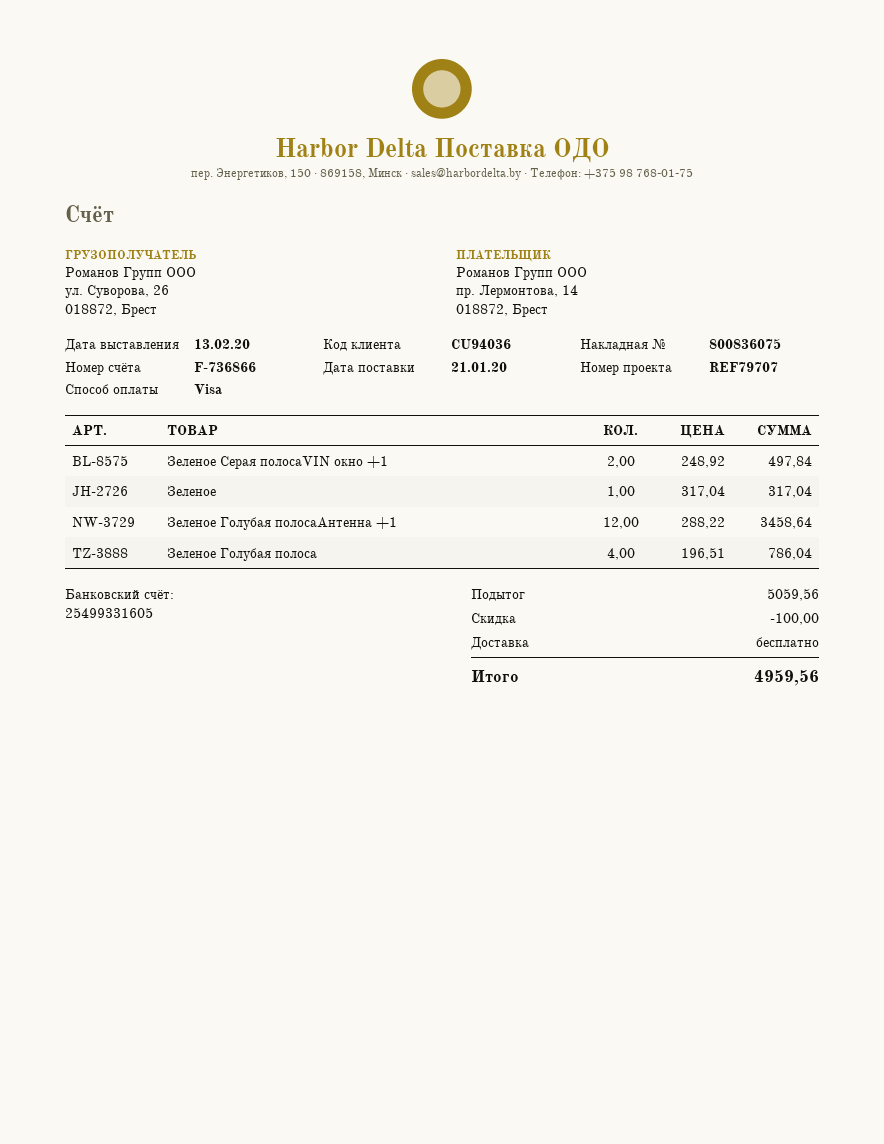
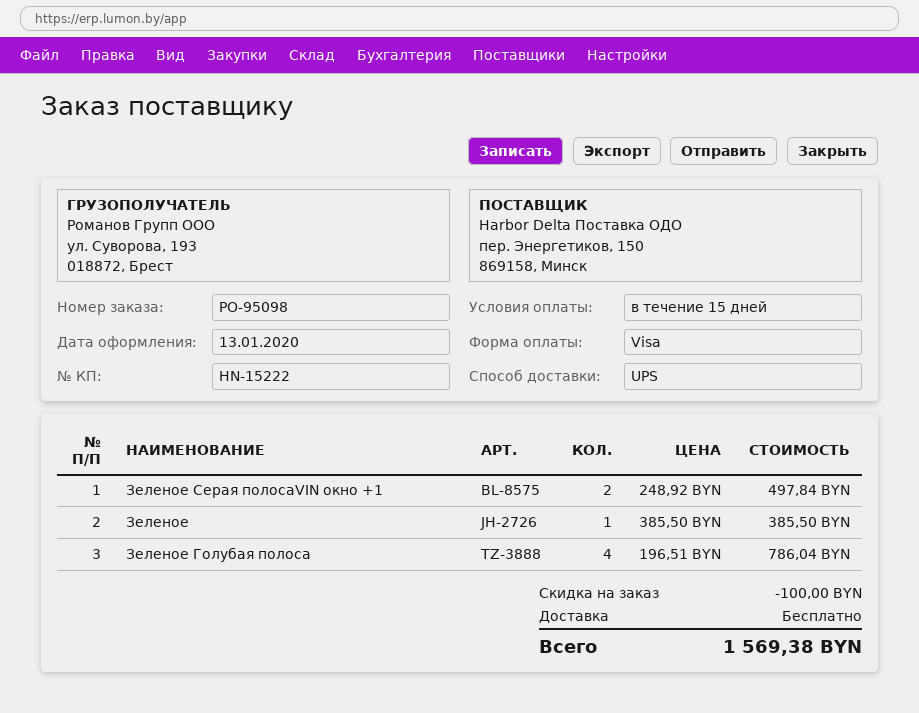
ship to: ул. Суворова, 26, 018872, Брест -> ул. Суворова, 193, 018872, Брест
Зеленое: 1 x 317.04 = 317.04 -> 1 x 385.50 = 385.50
Зеленое Голубая полосаАнтенна +1: 12 x 288.22 = 3458.64 -> none
total: 4959.56 -> 1569.38

